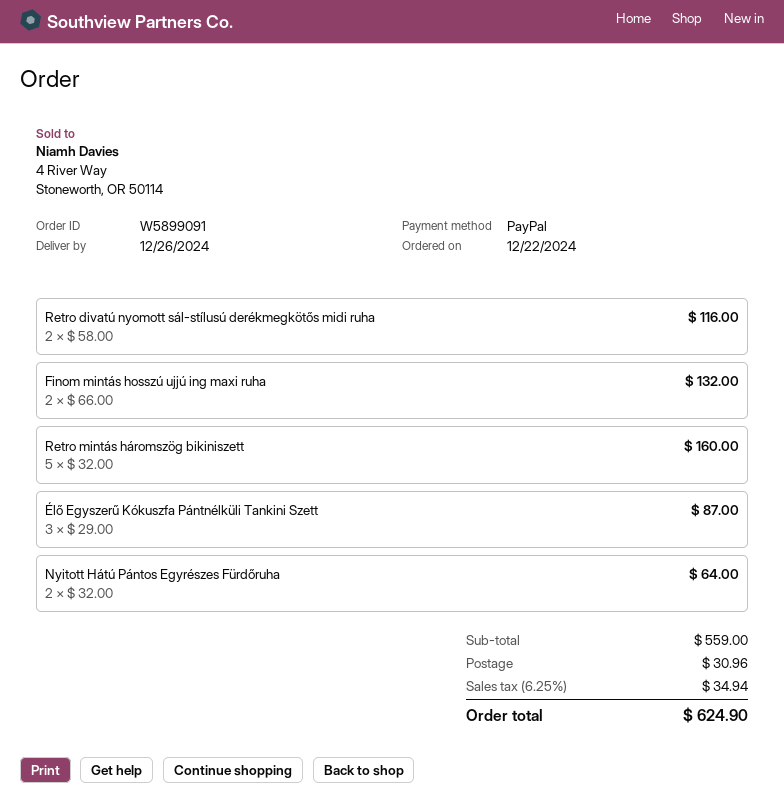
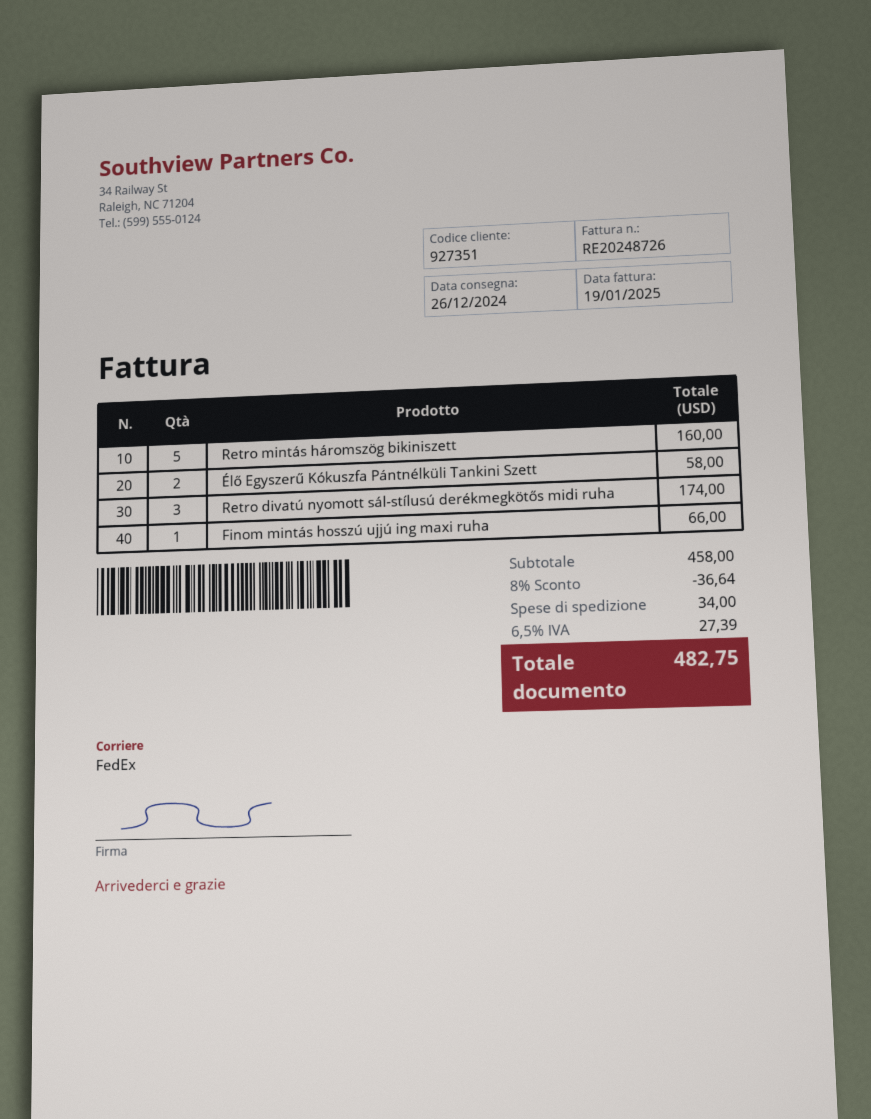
Retro divatú nyomott sál-stílusú derékmegkötős midi ruha: 2 for 116.00 -> 3 for 174.00
Finom mintás hosszú ujjú ing maxi ruha: 2 for 132.00 -> 1 for 66.00
Élő Egyszerű Kókuszfa Pántnélküli Tankini Szett: 3 for 87.00 -> 2 for 58.00
Nyitott Hátú Pántos Egyrészes Fürdőruha: 2 for 64.00 -> none
subtotal: 559.00 -> 458.00
discount: none -> 8% = 36.64
shipping: 30.96 -> 34.00
tax: 6.25% = 34.94 -> 6.5% = 27.39
total: 624.90 -> 482.75

